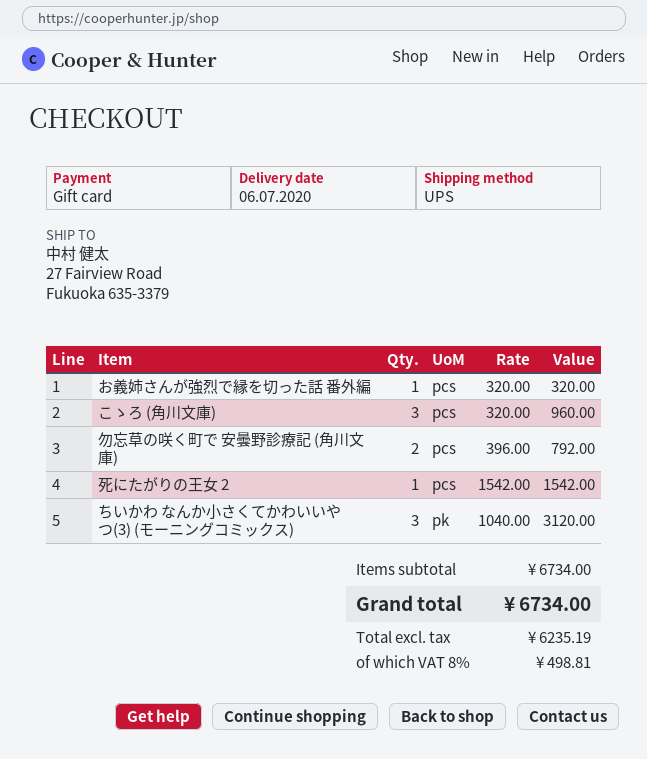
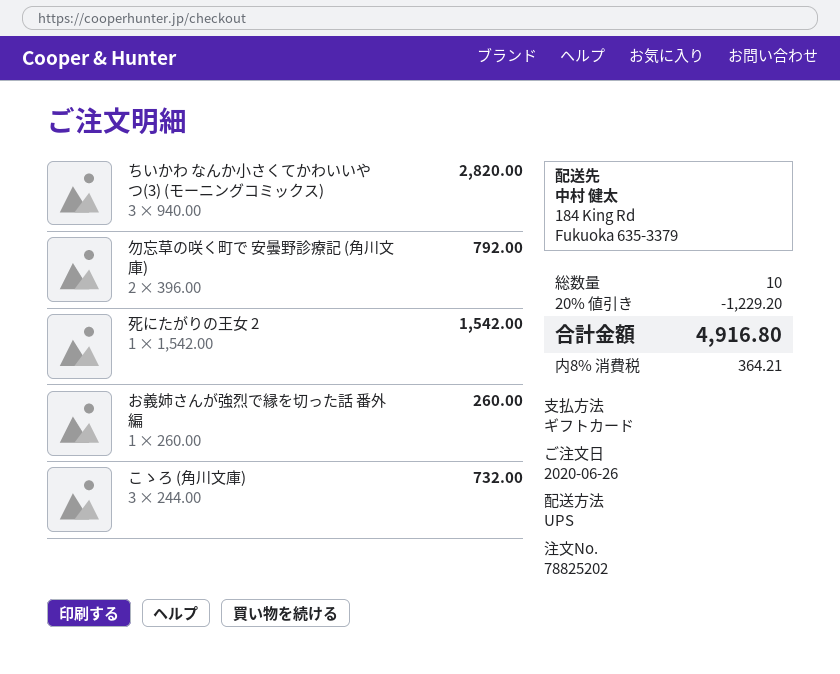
ship to: 27 Fairview Road, Fukuoka 635-3379 -> 184 King Rd, Fukuoka 635-3379
お義姉さんが強烈で縁を切った話 番外編: 1 x 320.00 = 320.00 -> 1 x 260.00 = 260.00
こゝろ (角川文庫): 3 x 320.00 = 960.00 -> 3 x 244.00 = 732.00
ちいかわ なんか小さくてかわいいやつ(3) (モーニングコミックス): 3 x 1040.00 = 3120.00 -> 3 x 940.00 = 2820.00
discount: none -> 20% = 1229.20
tax: 8% = 498.81 -> 8% = 364.21
total: 6734.00 -> 4916.80

